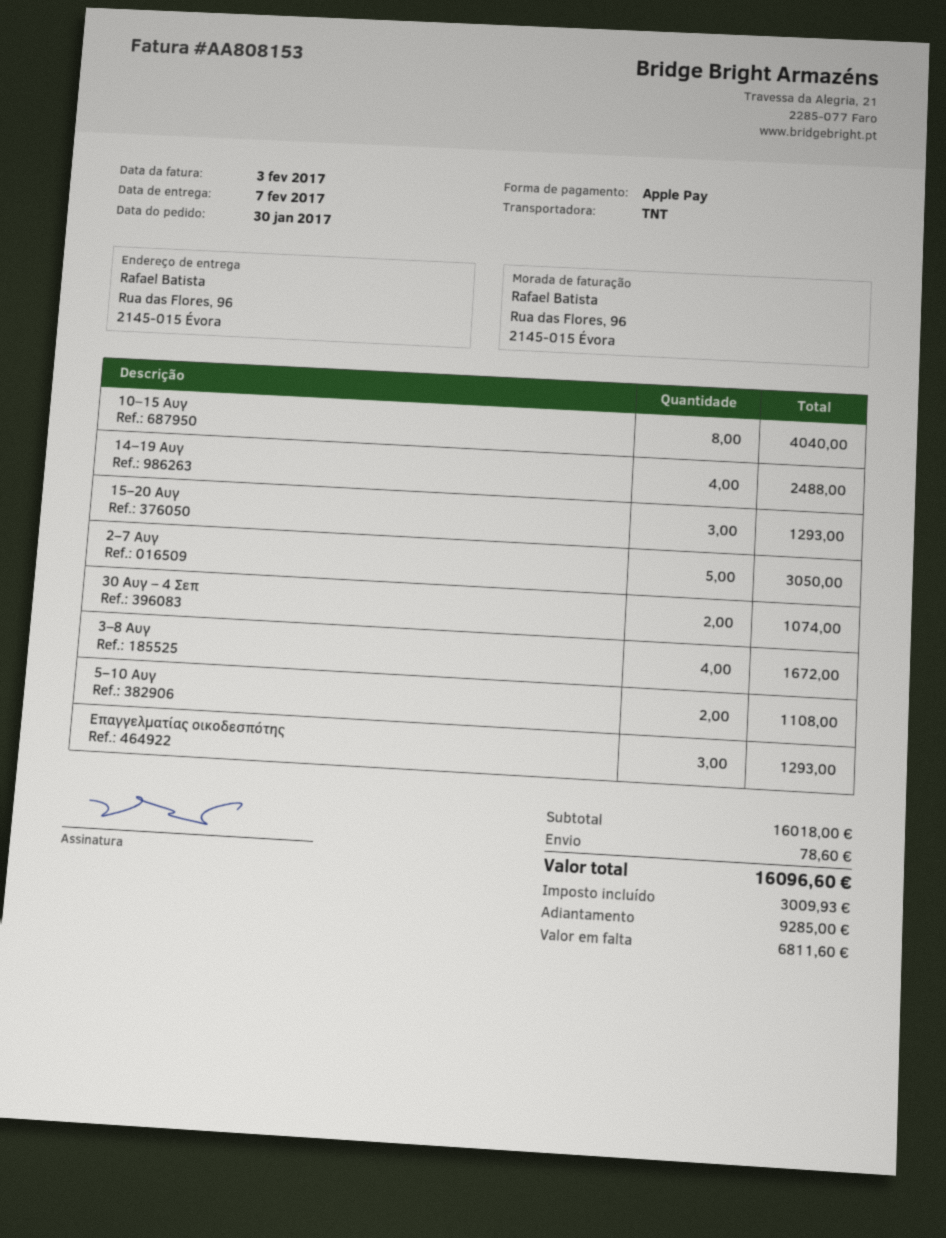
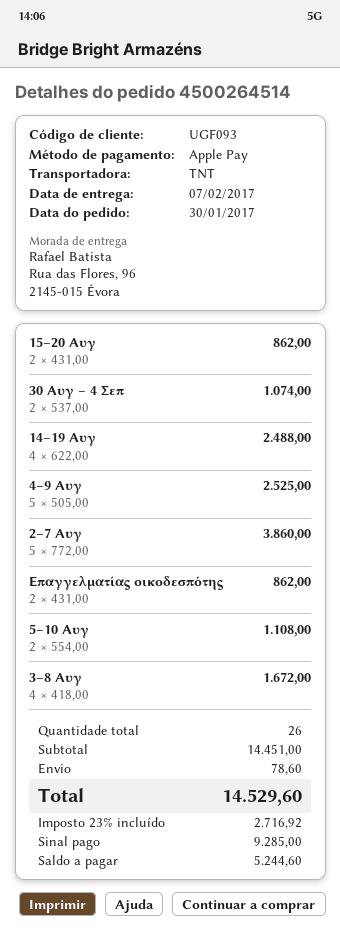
10–15 Αυγ: 8 for 4040.00 -> none
15–20 Αυγ: 3 for 1293.00 -> 2 for 862.00
2–7 Αυγ: 5 for 3050.00 -> 5 for 3860.00
Επαγγελματίας οικοδεσπότης: 3 for 1293.00 -> 2 for 862.00
4–9 Αυγ: none -> 5 for 2525.00
subtotal: 16018.00 -> 14451.00
tax: 3009.93 -> 2716.92
total: 16096.60 -> 14529.60
balance: 6811.60 -> 5244.60

